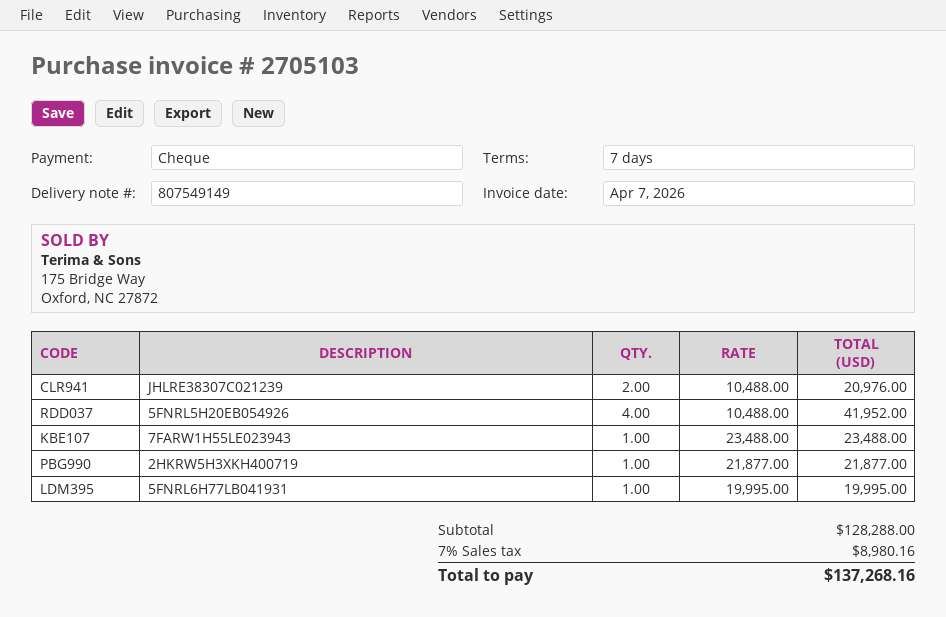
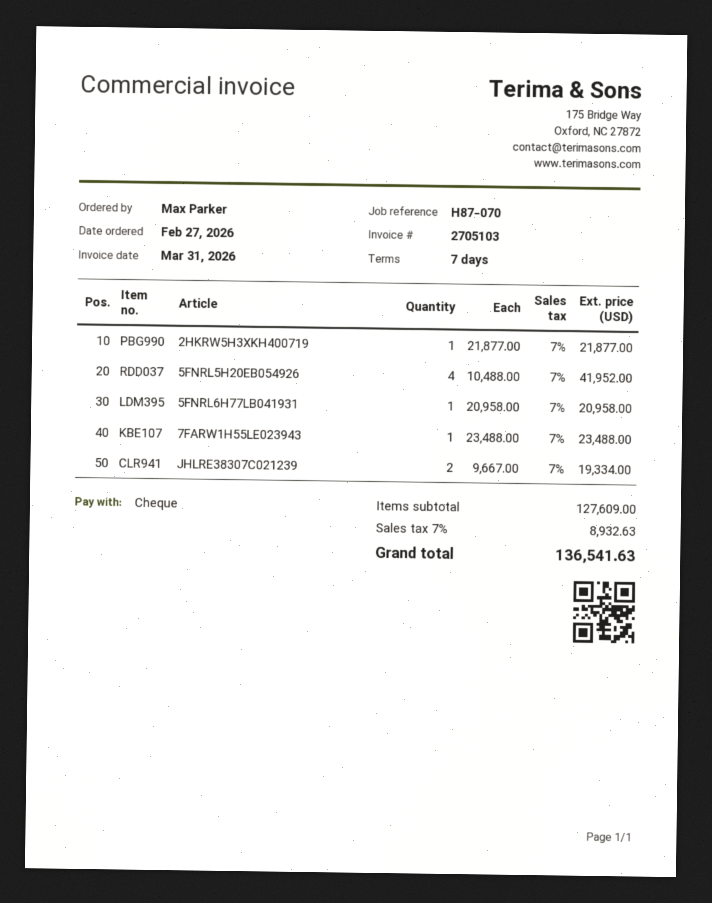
invoice date: 2026-04-07 -> 2026-03-31
JHLRE38307C021239: 2 x 10488.00 = 20976.00 -> 2 x 9667.00 = 19334.00
5FNRL6H77LB041931: 1 x 19995.00 = 19995.00 -> 1 x 20958.00 = 20958.00
subtotal: 128288.00 -> 127609.00
tax: 7% = 8980.16 -> 7% = 8932.63
total: 137268.16 -> 136541.63

